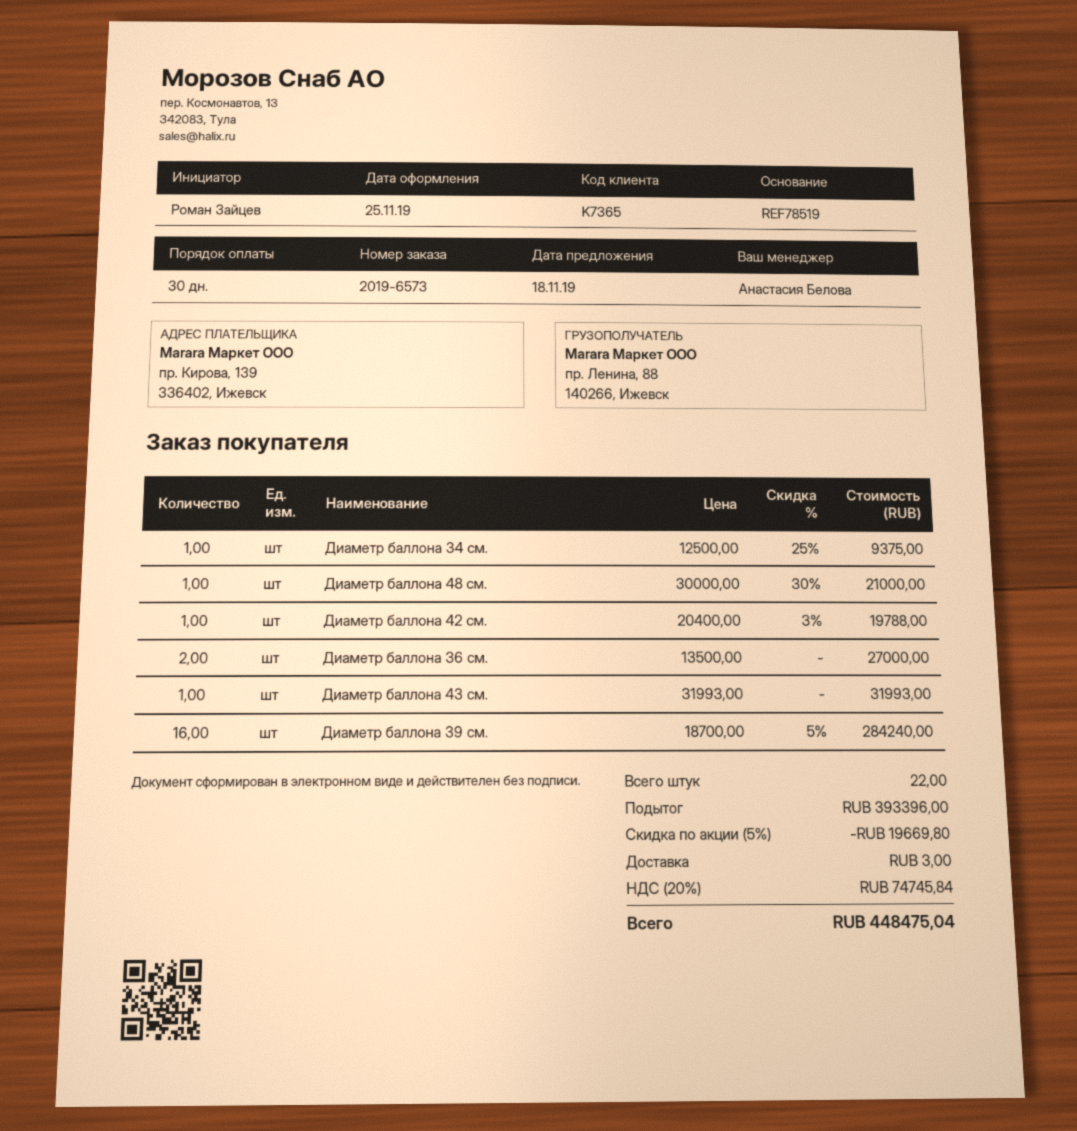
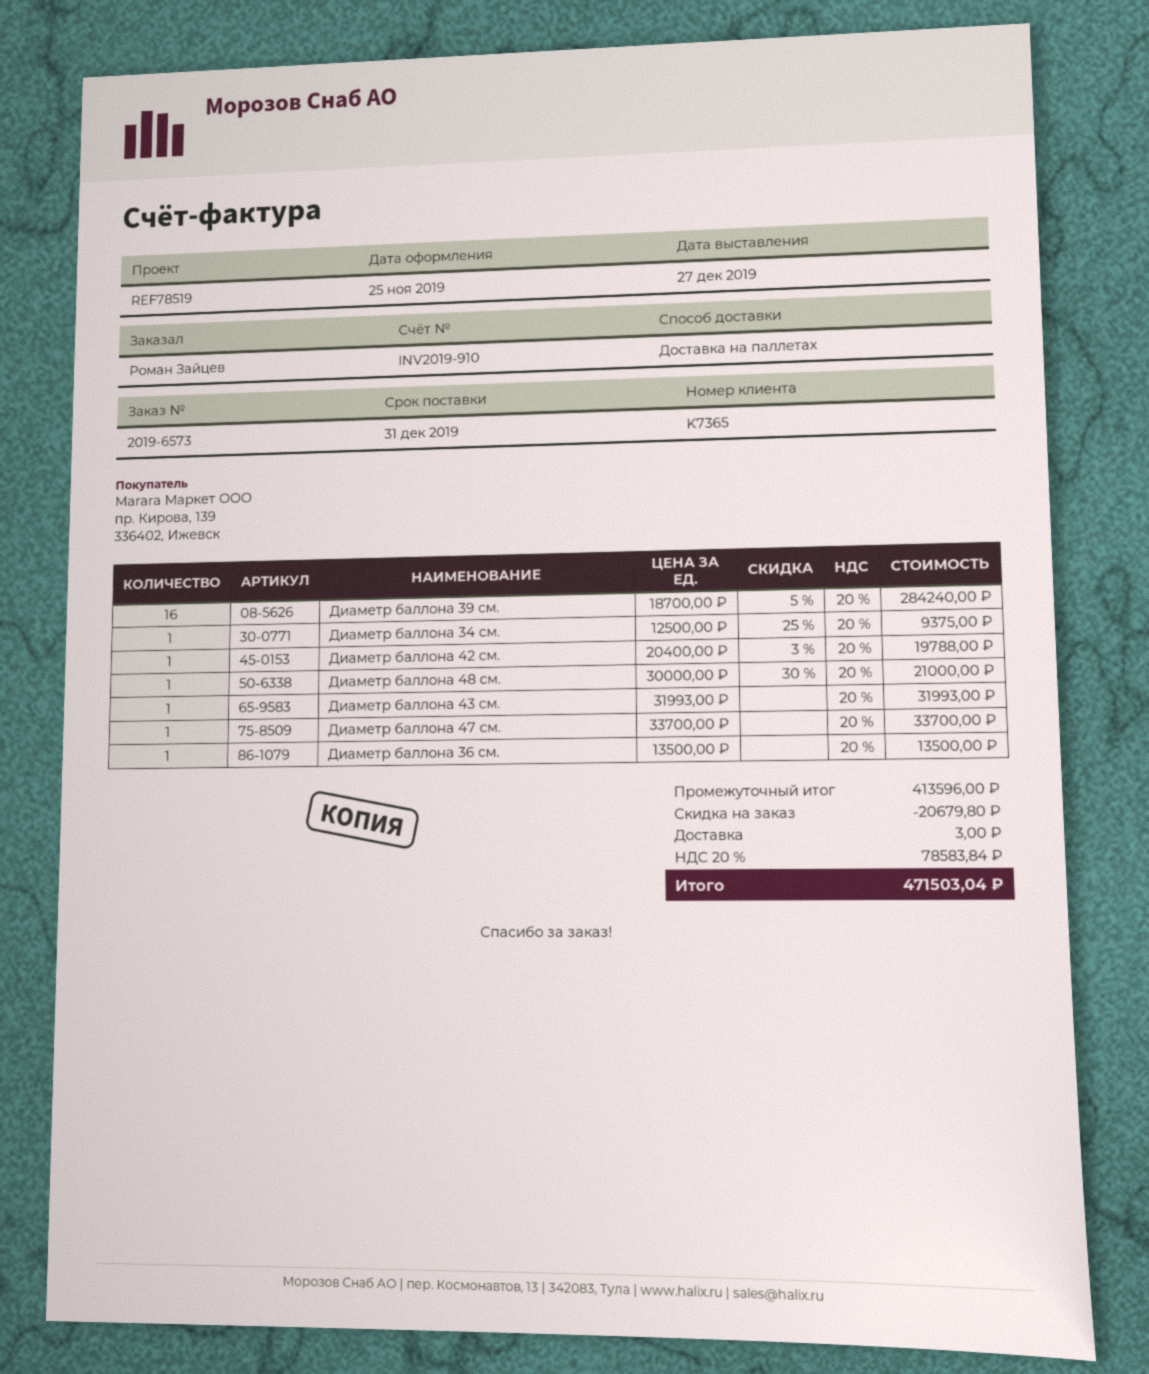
Диаметр баллона 36 см.: 2 x 13500.00 = 27000.00 -> 1 x 13500.00 = 13500.00
Диаметр баллона 47 см.: none -> 1 x 33700.00 = 33700.00
subtotal: 393396.00 -> 413596.00
discount: 19669.80 -> 20679.80
tax: 20% = 74745.84 -> 20% = 78583.84
total: 448475.04 -> 471503.04

